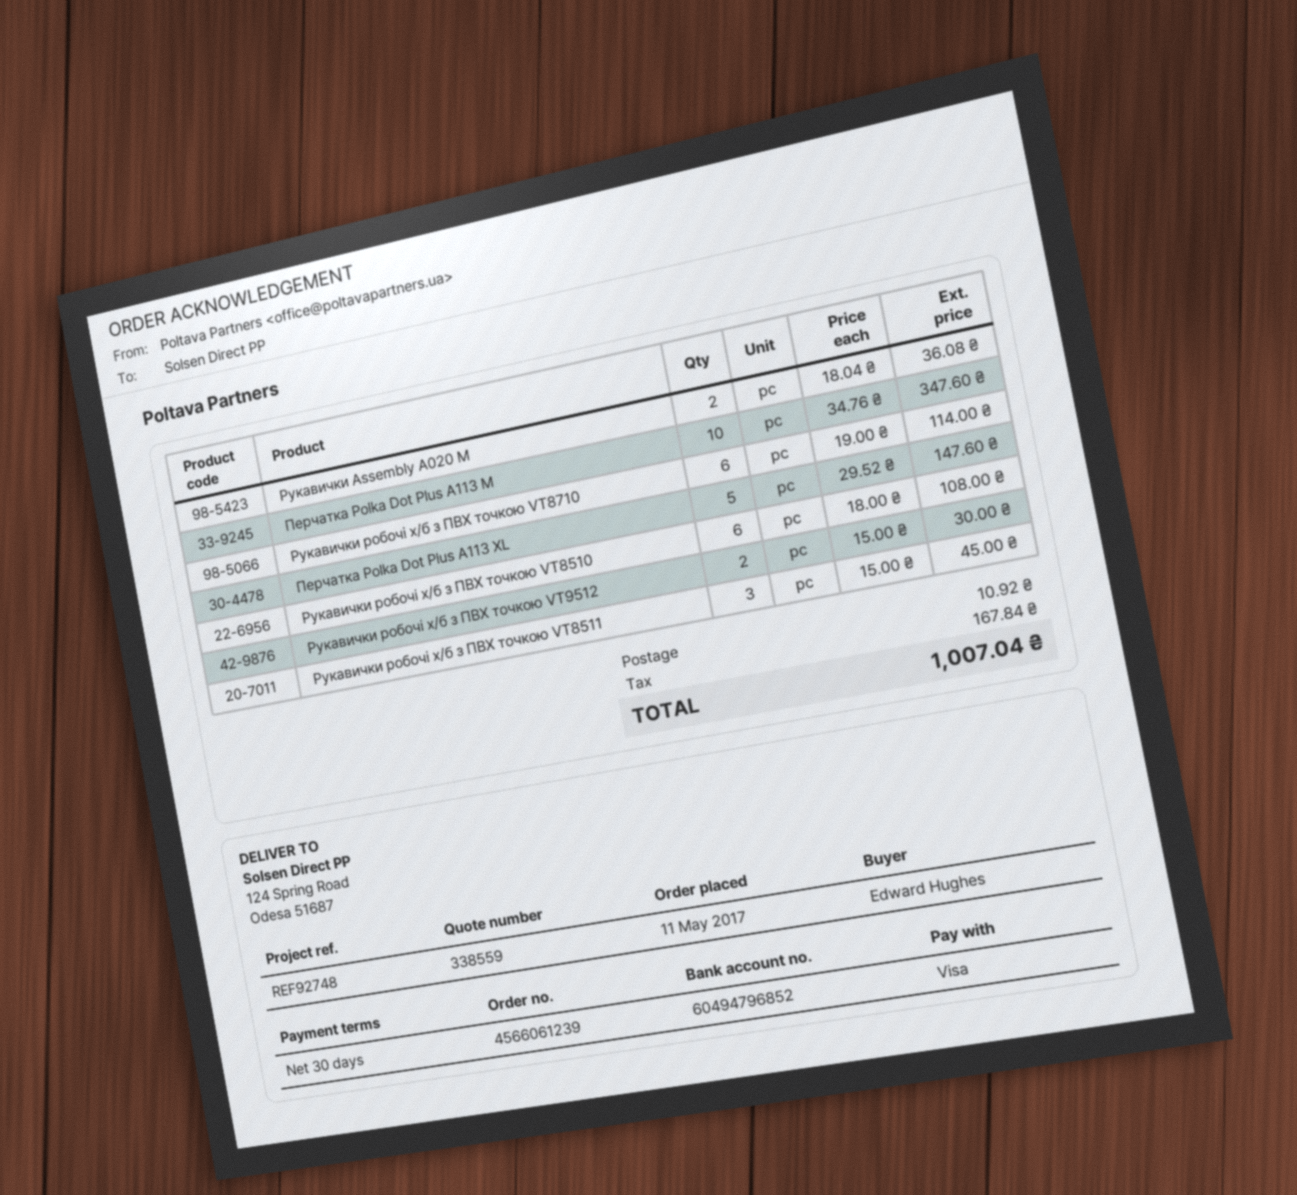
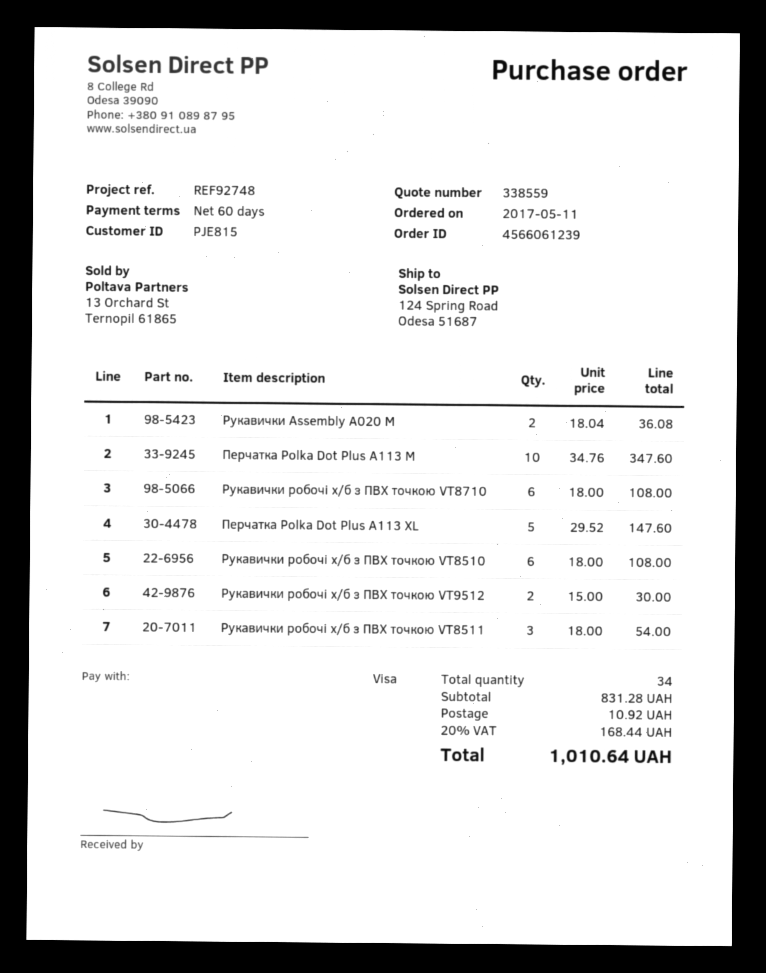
payment terms: 30 days -> 60 days
Рукавички робочі х/б з ПВХ точкою VT8710: 6 x 19.00 = 114.00 -> 6 x 18.00 = 108.00
Рукавички робочі х/б з ПВХ точкою VT8511: 3 x 15.00 = 45.00 -> 3 x 18.00 = 54.00
tax: 167.84 -> 168.44
total: 1007.04 -> 1010.64

